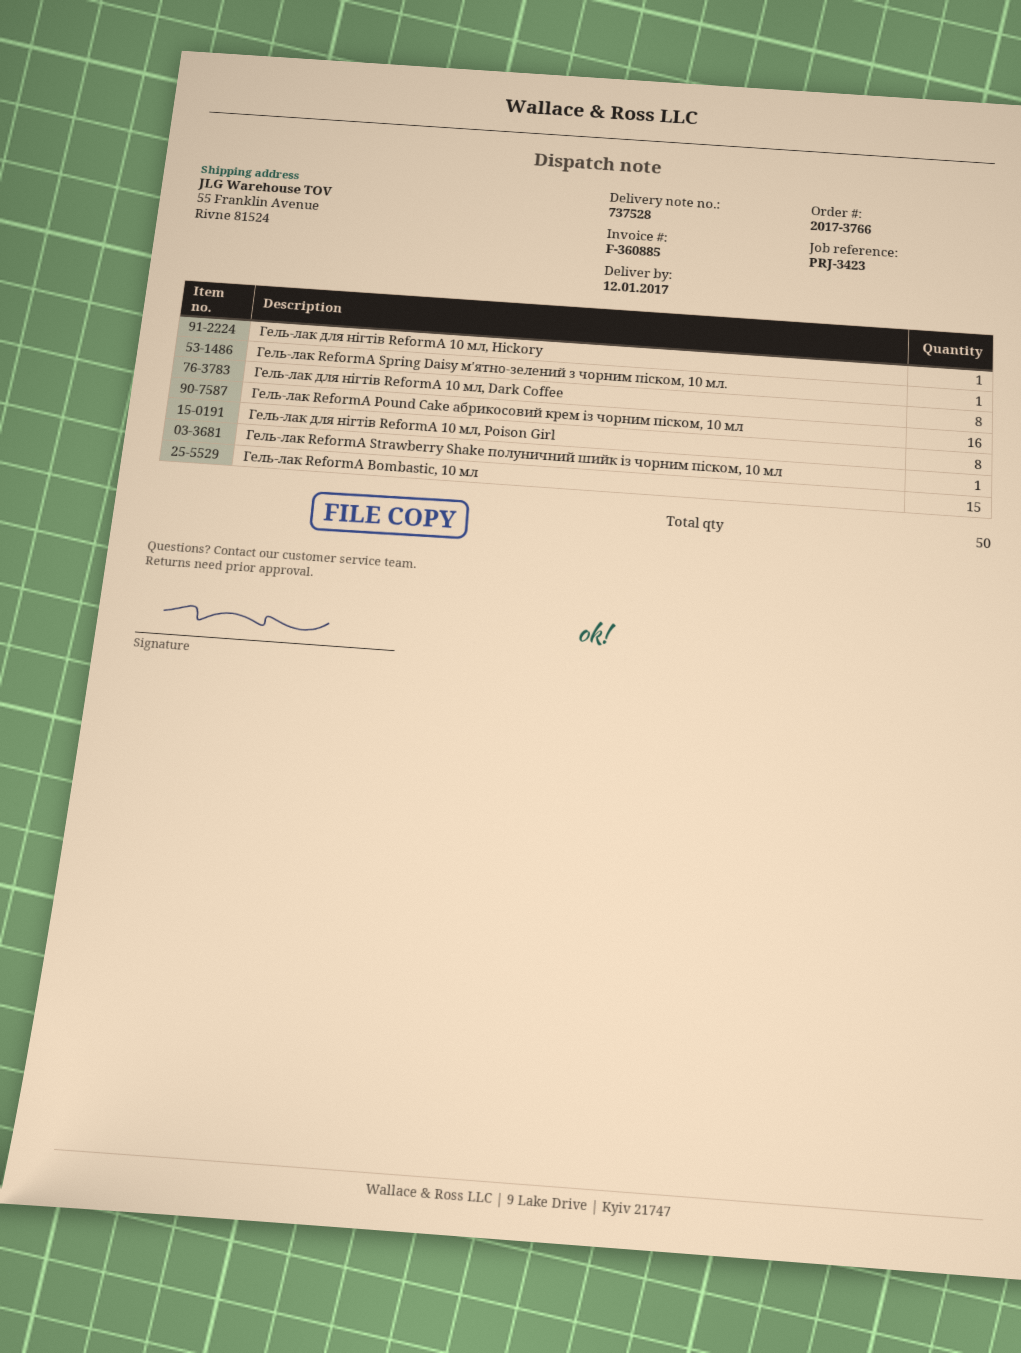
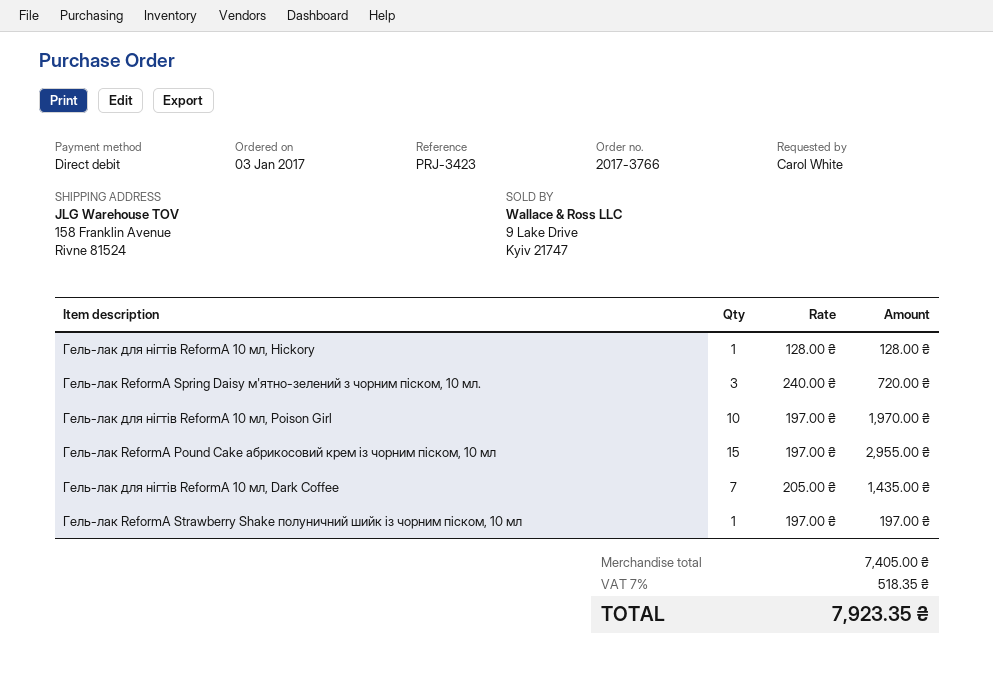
ship to: 55 Franklin Avenue, Rivne 81524 -> 158 Franklin Avenue, Rivne 81524
Гель-лак ReformA Spring Daisy м'ятно-зелений з чорним піском, 10 мл.: 1 -> 3
Гель-лак для нігтів ReformA 10 мл, Dark Coffee: 8 -> 7
Гель-лак ReformA Pound Cake абрикосовий крем із чорним піском, 10 мл: 16 -> 15
Гель-лак для нігтів ReformA 10 мл, Poison Girl: 8 -> 10
Гель-лак ReformA Bombastic, 10 мл: 15 -> none

